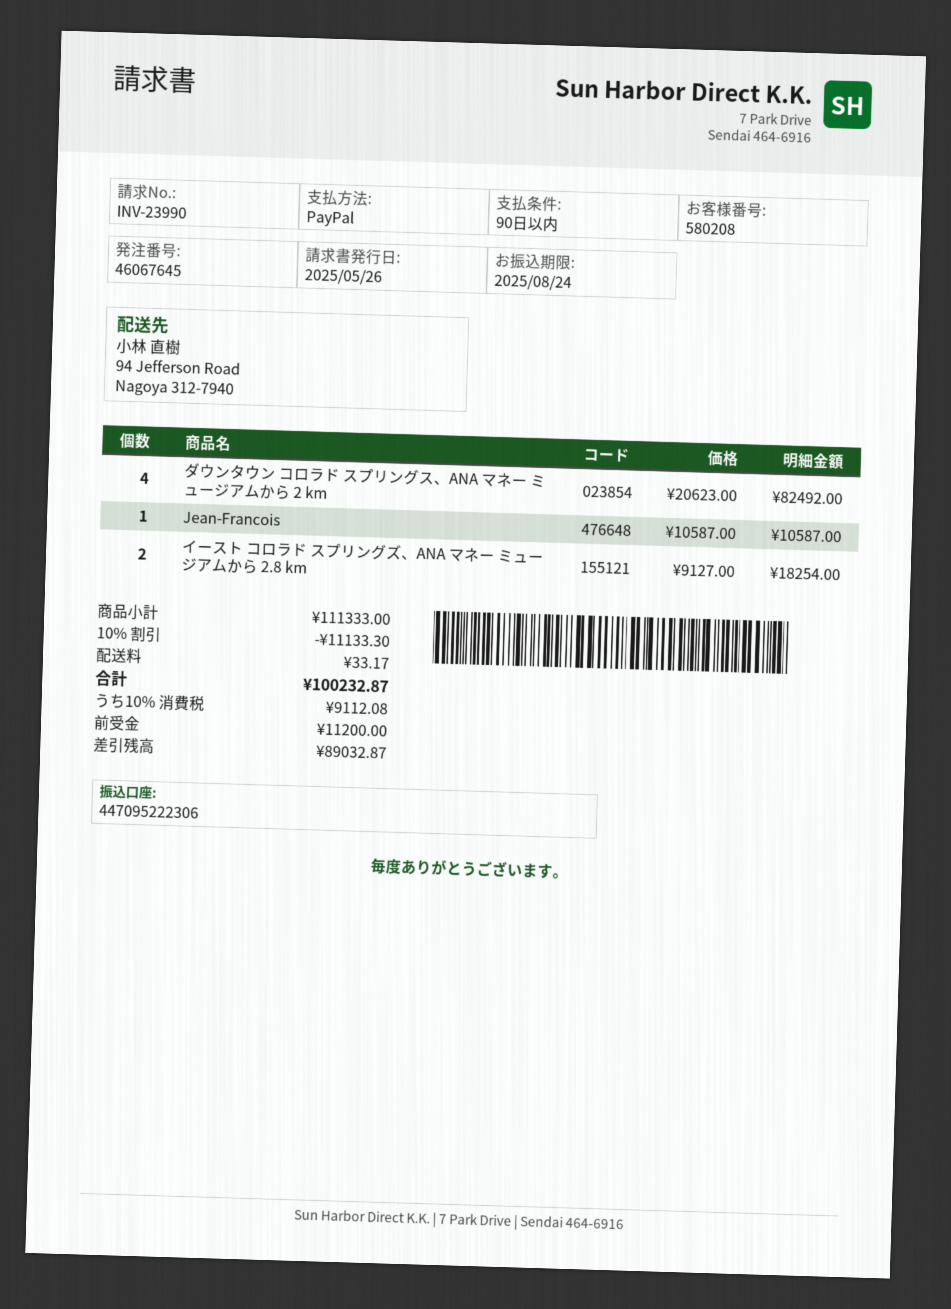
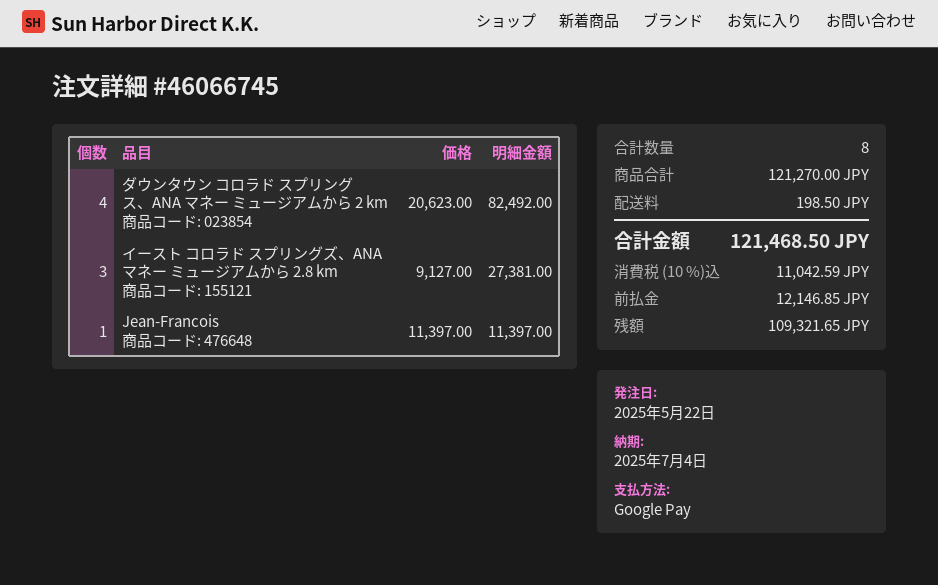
order number: 46067645 -> 46066745
payment method: PayPal -> Google Pay
Jean-Francois: 1 x 10587.00 = 10587.00 -> 1 x 11397.00 = 11397.00
イースト コロラド スプリングズ、ANA マネー ミュージアムから 2.8 km: 2 x 9127.00 = 18254.00 -> 3 x 9127.00 = 27381.00
subtotal: 111333.00 -> 121270.00
discount: 10% = 11133.30 -> none
shipping: 33.17 -> 198.50
tax: 10% = 9112.08 -> 10% = 11042.59
total: 100232.87 -> 121468.50
deposit: 11200.00 -> 12146.85
balance: 89032.87 -> 109321.65

